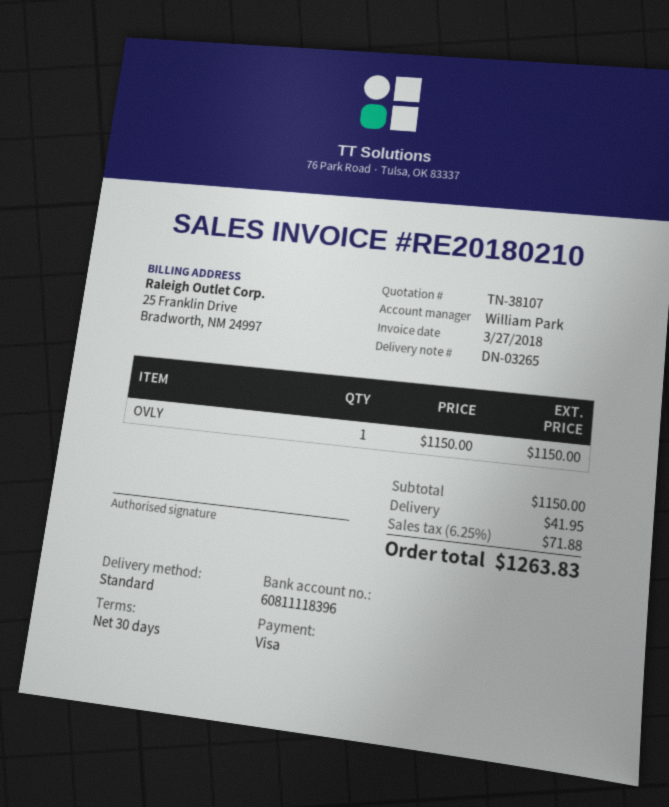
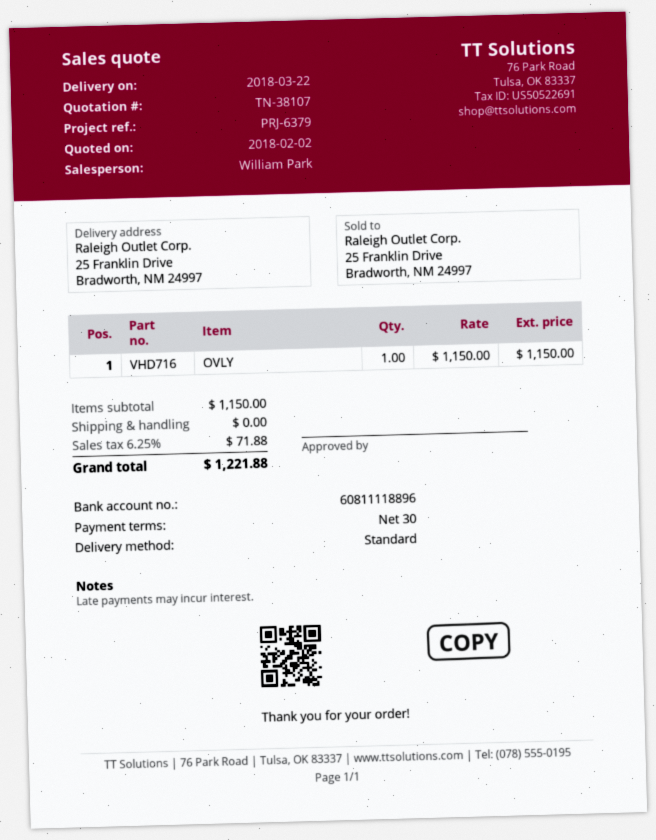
bank account: 60811118396 -> 60811118896
shipping: 41.95 -> 0.00
total: 1263.83 -> 1221.88

